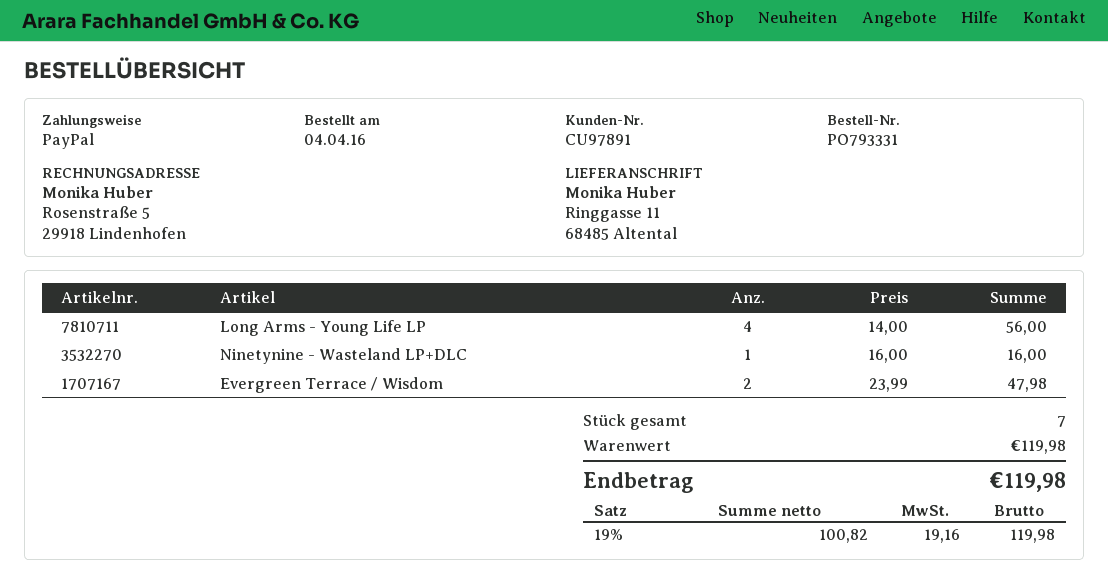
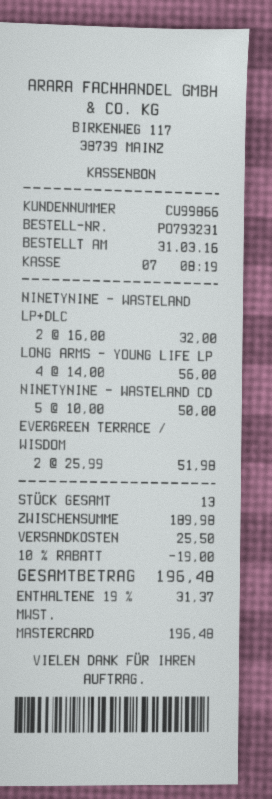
order number: PO793331 -> PO793231
order date: 2016-04-04 -> 2016-03-31
customer number: CU97891 -> CU99866
payment method: PayPal -> Mastercard
Ninetynine - Wasteland LP+DLC: 1 x 16.00 = 16.00 -> 2 x 16.00 = 32.00
Evergreen Terrace / Wisdom: 2 x 23.99 = 47.98 -> 2 x 25.99 = 51.98
NINETYNINE - WASTELAND CD: none -> 5 x 10.00 = 50.00
total quantity: 7 -> 13
subtotal: 119.98 -> 189.98
discount: none -> 10% = 19.00
shipping: none -> 25.50
tax: 19% = 19.16 -> 19% = 31.37
total: 119.98 -> 196.48

